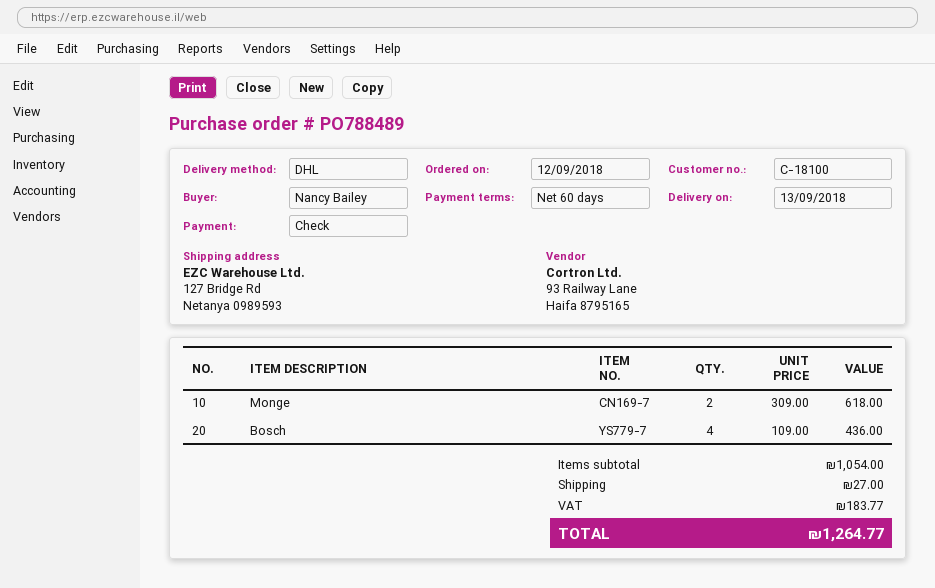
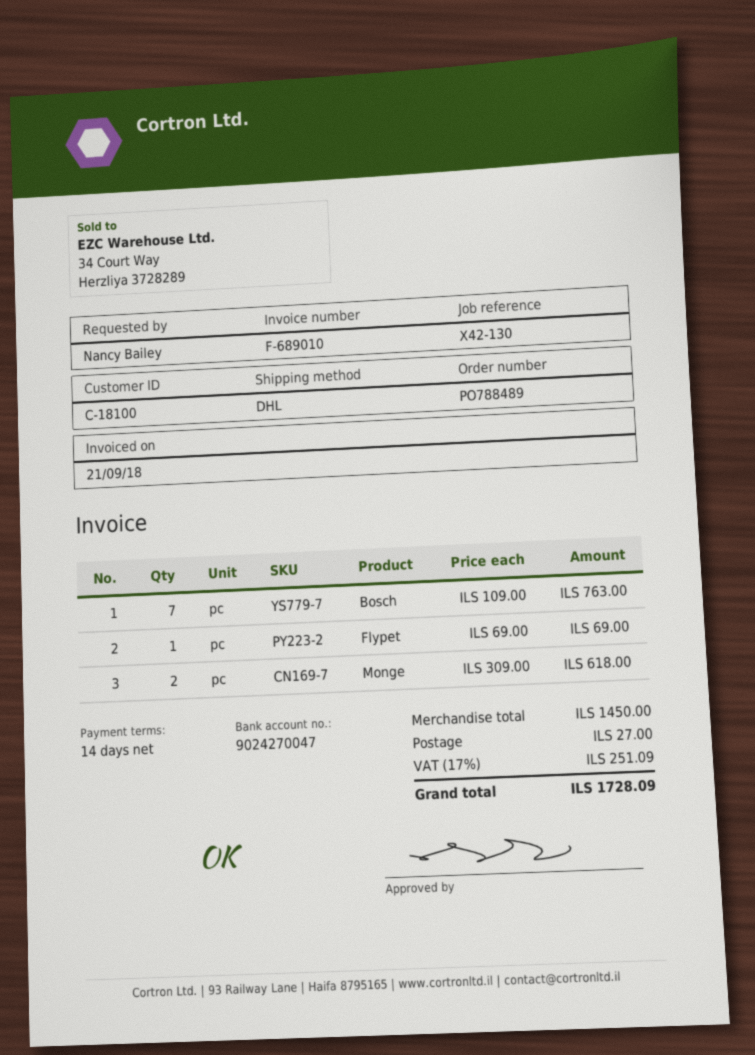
payment terms: 60 days -> 14 days
Bosch: 4 x 109.00 = 436.00 -> 7 x 109.00 = 763.00
Flypet: none -> 1 x 69.00 = 69.00
subtotal: 1054.00 -> 1450.00
tax: 183.77 -> 251.09
total: 1264.77 -> 1728.09

